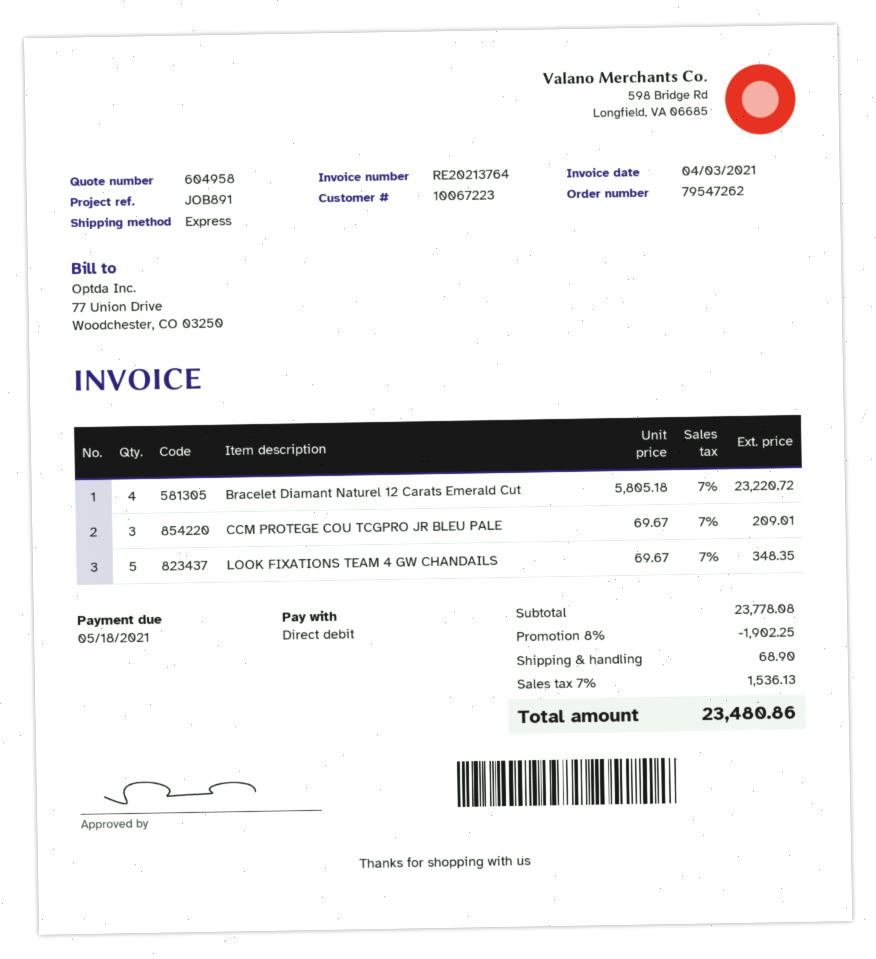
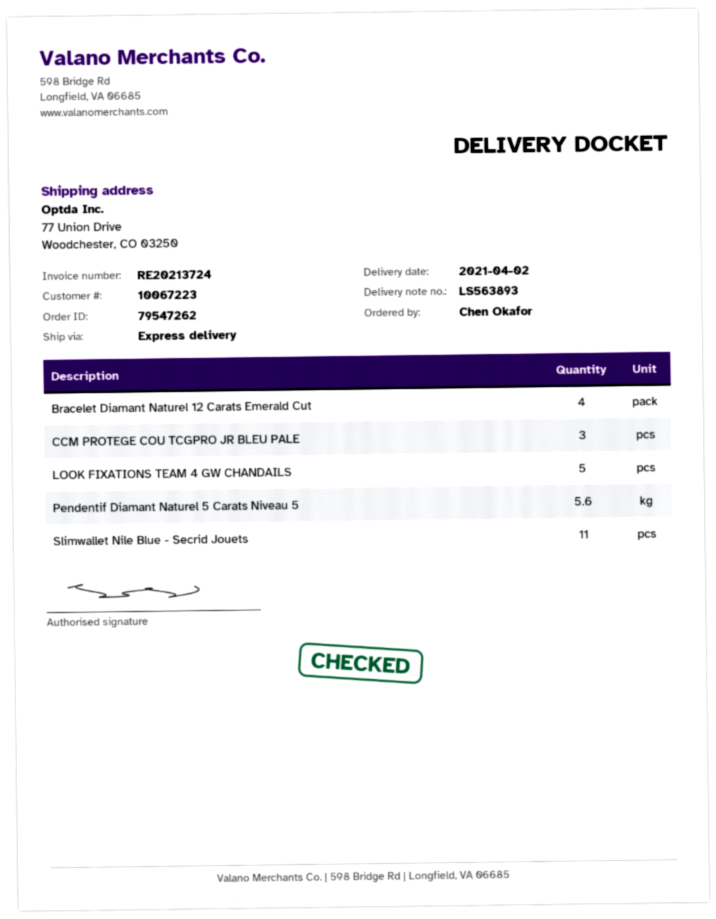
invoice number: RE20213764 -> RE20213724
Pendentif Diamant Naturel 5 Carats Niveau 5: none -> 5.6
Slimwallet Nile Blue - Secrid Jouets: none -> 11

